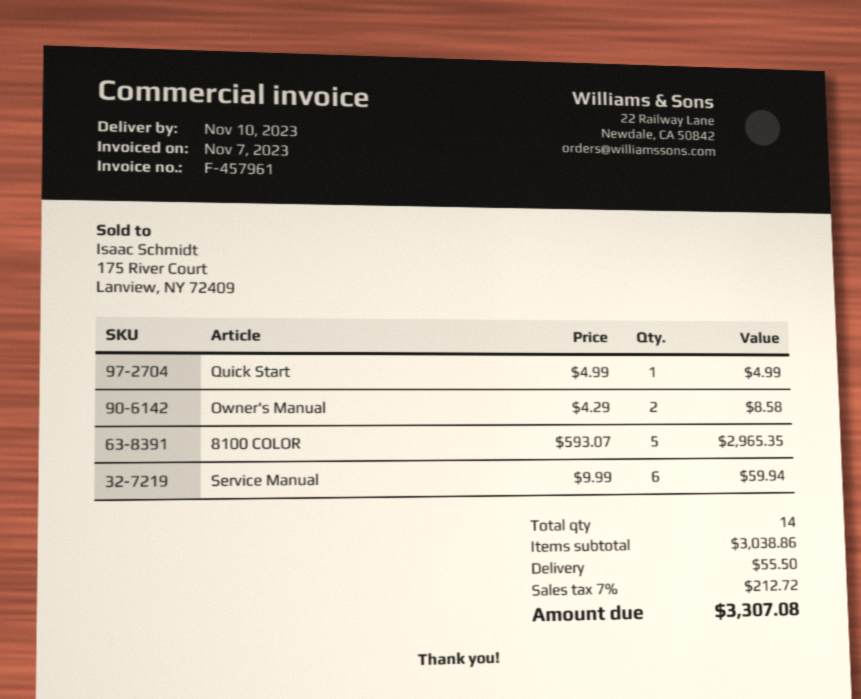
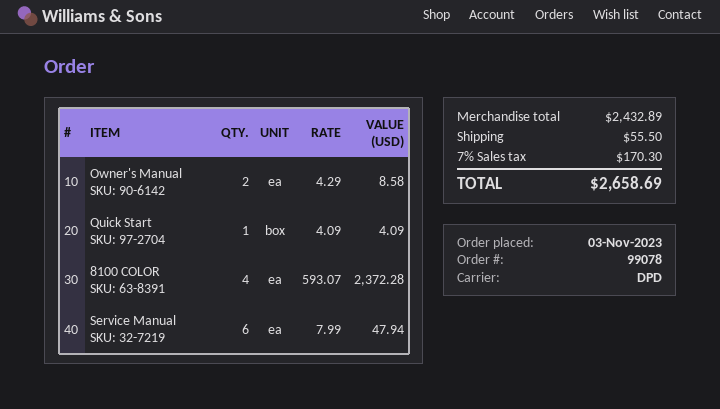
Quick Start: 1 x 4.99 = 4.99 -> 1 x 4.09 = 4.09
8100 COLOR: 5 x 593.07 = 2965.35 -> 4 x 593.07 = 2372.28
Service Manual: 6 x 9.99 = 59.94 -> 6 x 7.99 = 47.94
subtotal: 3038.86 -> 2432.89
tax: 7% = 212.72 -> 7% = 170.30
total: 3307.08 -> 2658.69

